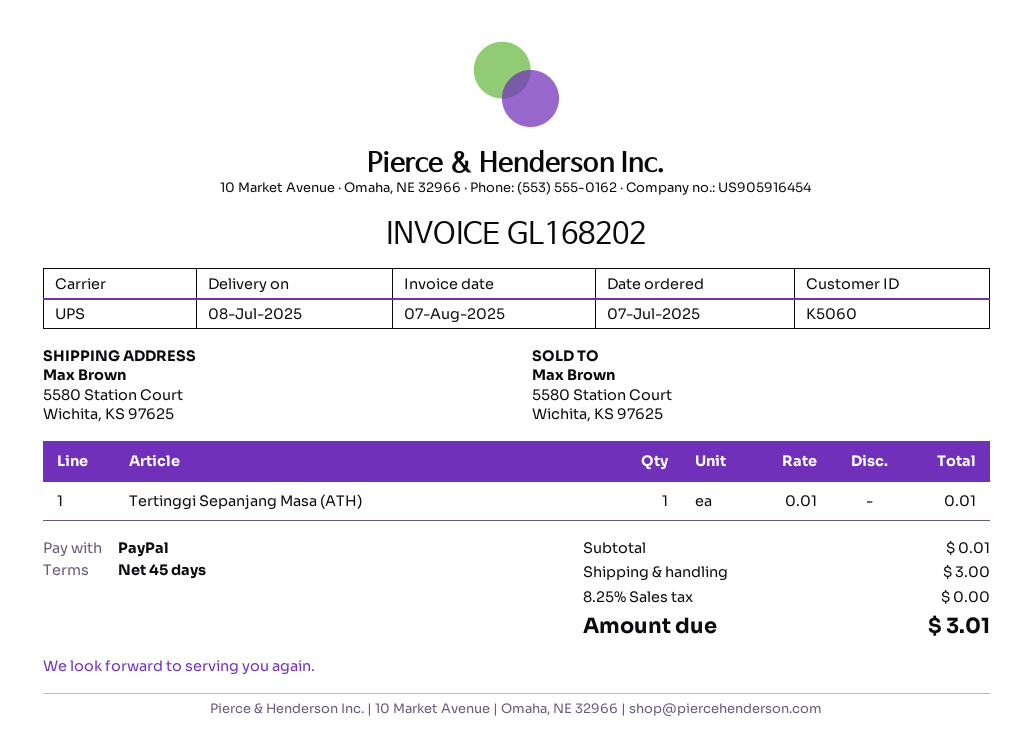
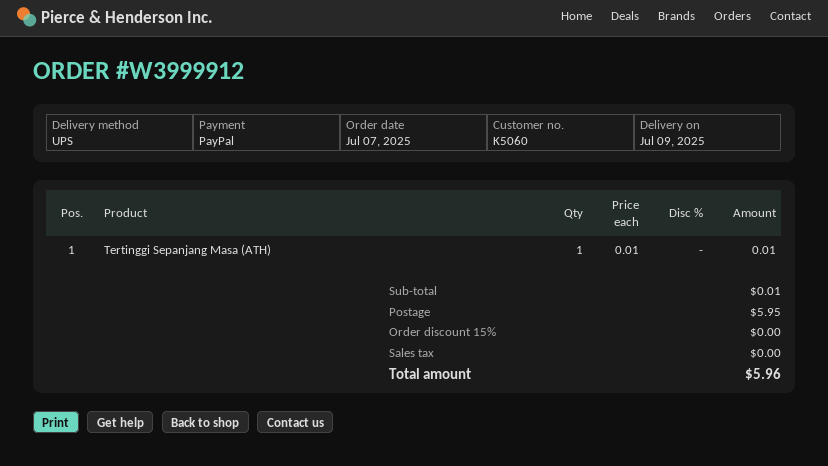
delivery date: 2025-07-08 -> 2025-07-09
discount: none -> 15% = 0.00
shipping: 3.00 -> 5.95
total: 3.01 -> 5.96

